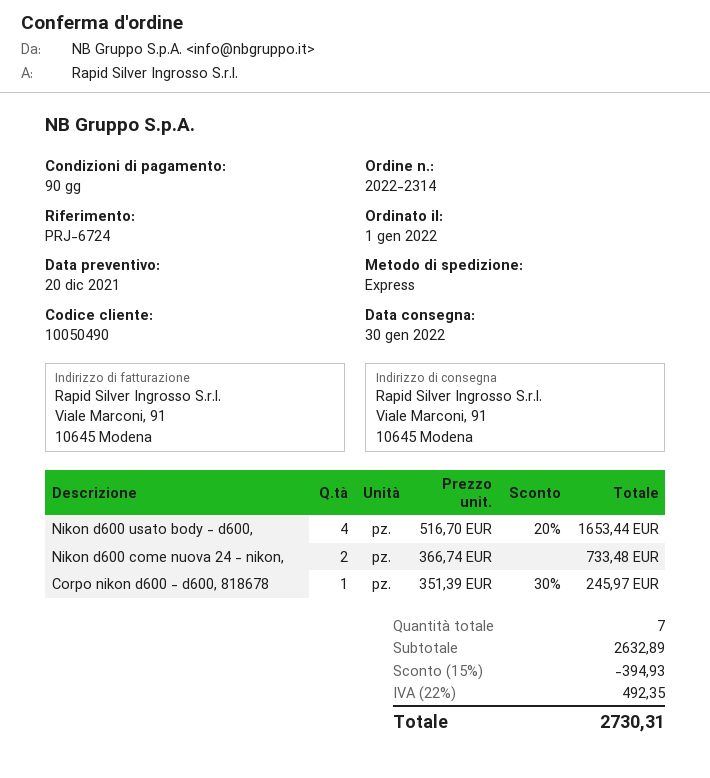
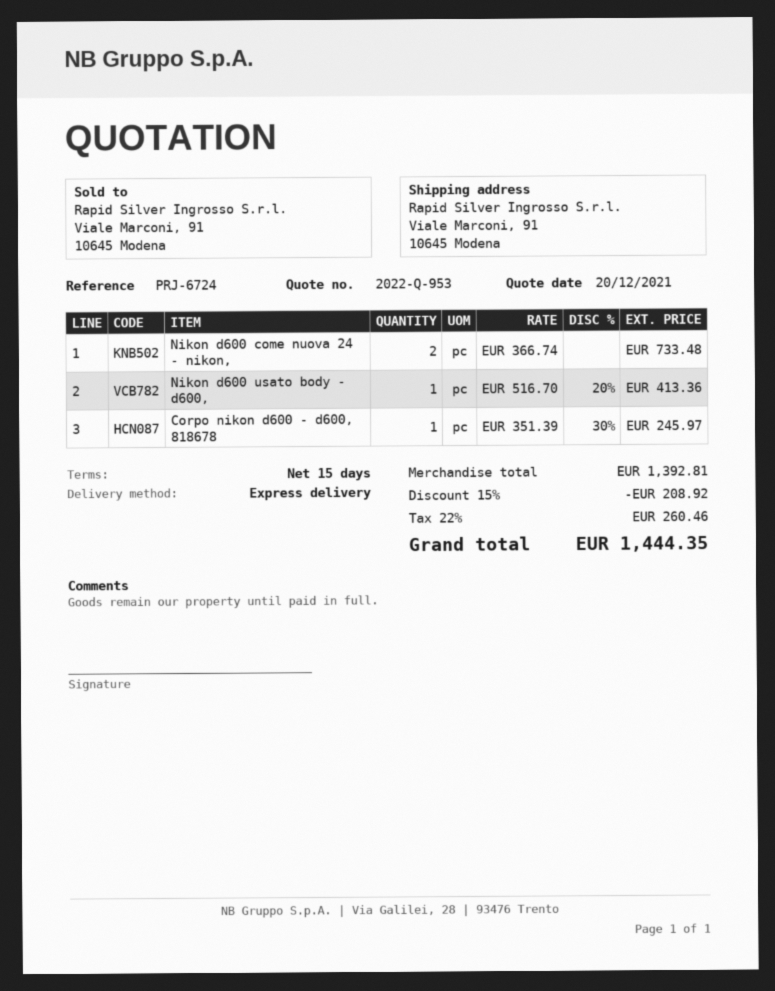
payment terms: 90 days -> 15 days
Nikon d600 usato body - d600,: 4 x 516.70 - 20% = 1653.44 -> 1 x 516.70 - 20% = 413.36
subtotal: 2632.89 -> 1392.81
discount: 15% = 394.93 -> 15% = 208.92
tax: 22% = 492.35 -> 22% = 260.46
total: 2730.31 -> 1444.35

